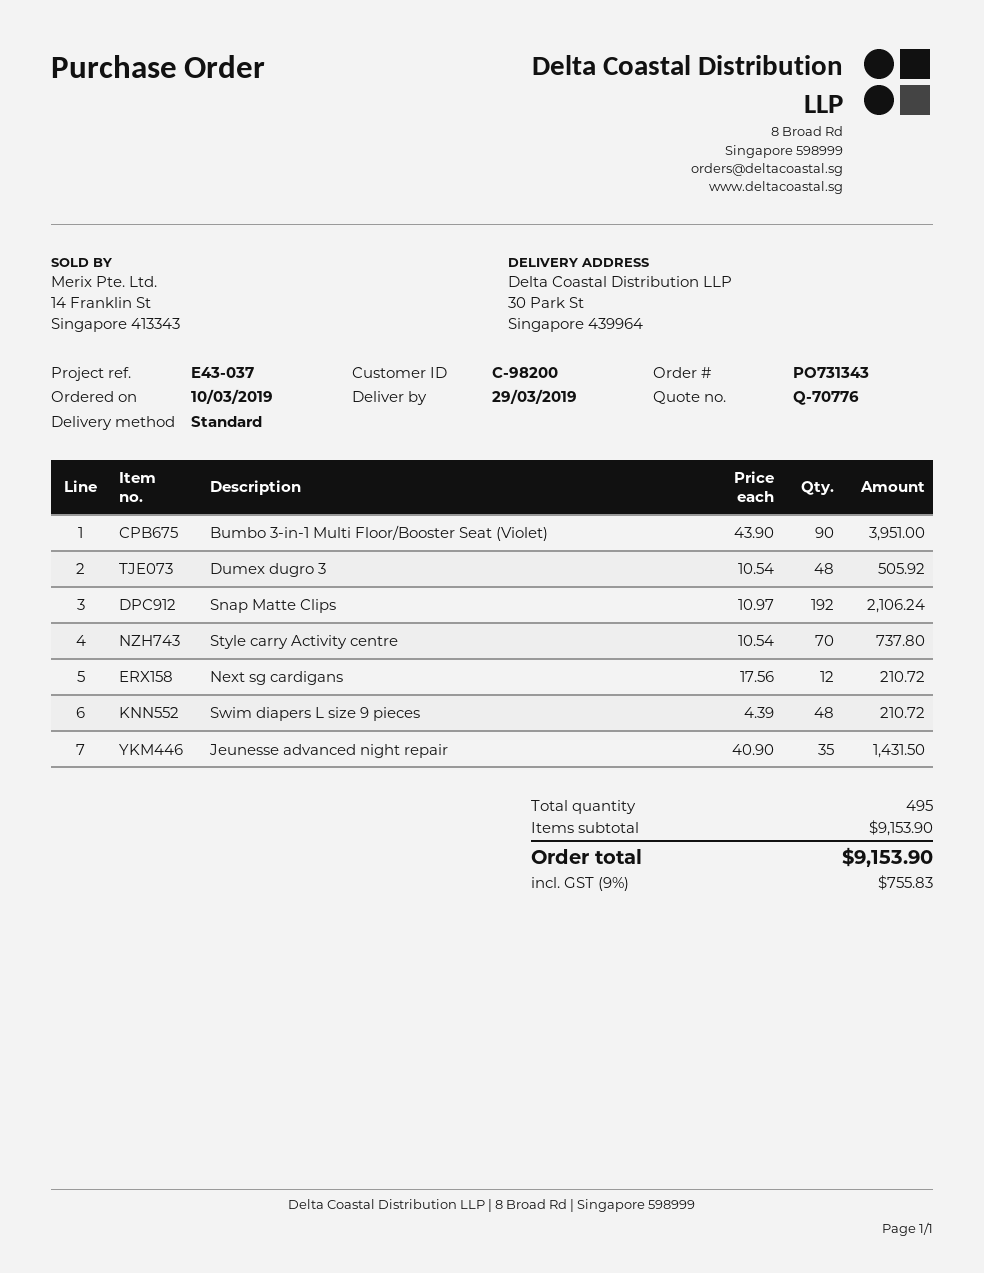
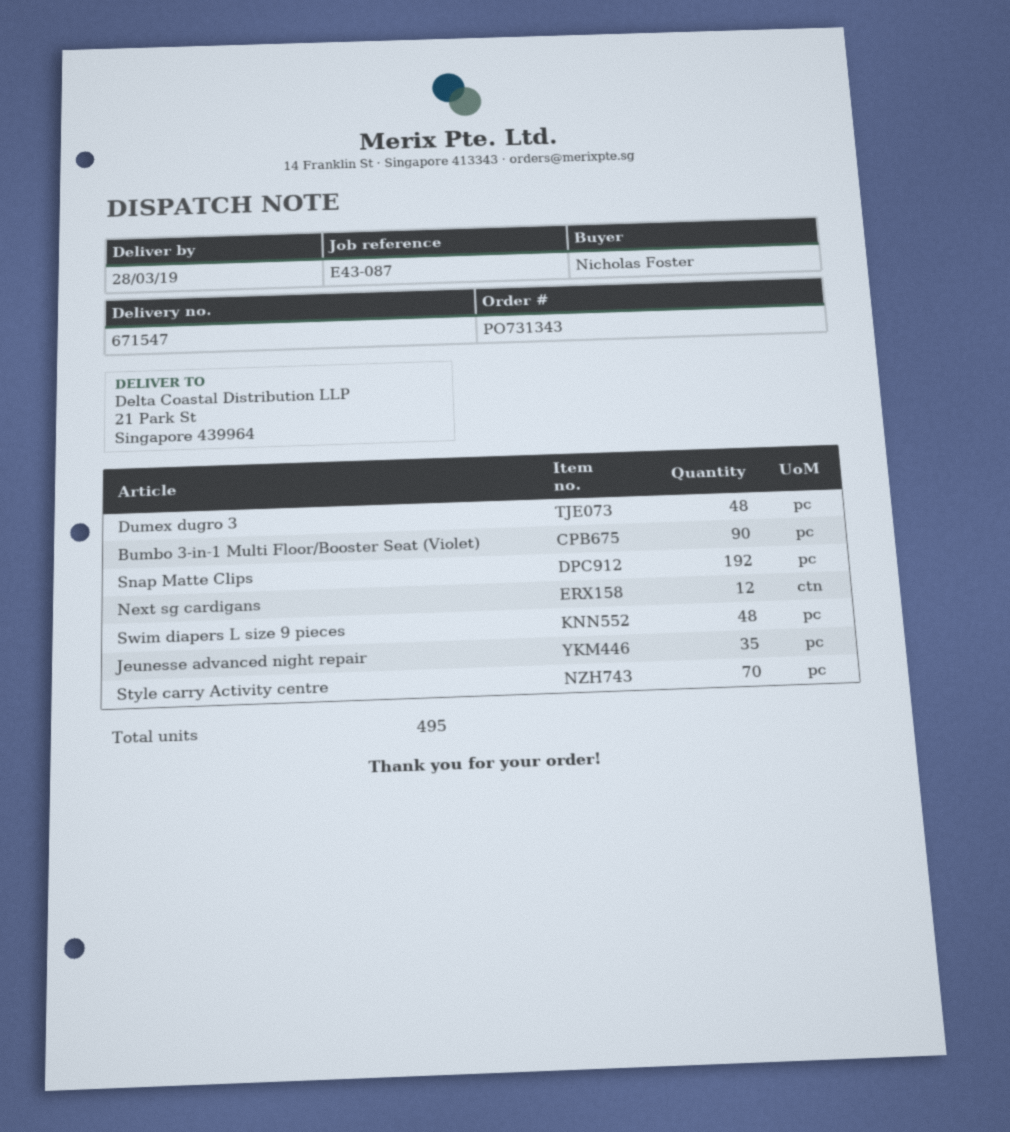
delivery date: 2019-03-29 -> 2019-03-28
reference: E43-037 -> E43-087
ship to: 30 Park St, Singapore 439964 -> 21 Park St, Singapore 439964

